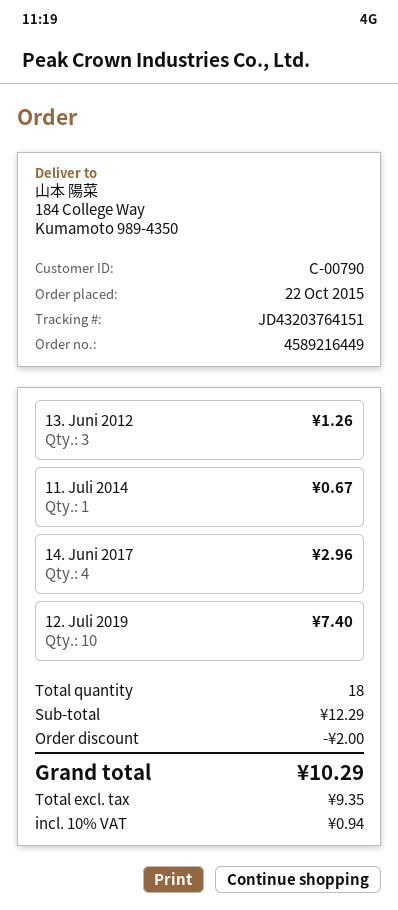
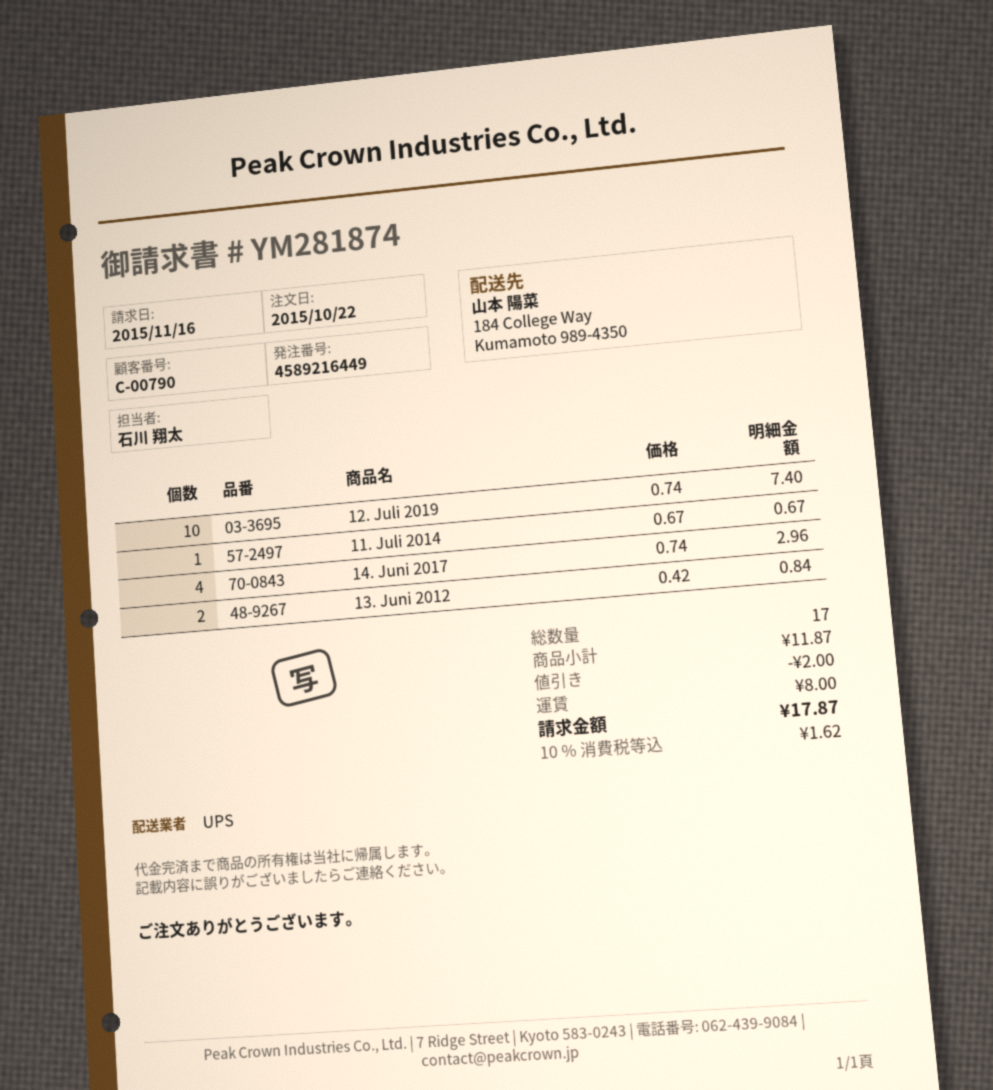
13. Juni 2012: 3 for 1.26 -> 2 for 0.84
total quantity: 18 -> 17
subtotal: 12.29 -> 11.87
shipping: none -> 8.00
tax: 10% = 0.94 -> 10% = 1.62
total: 10.29 -> 17.87

